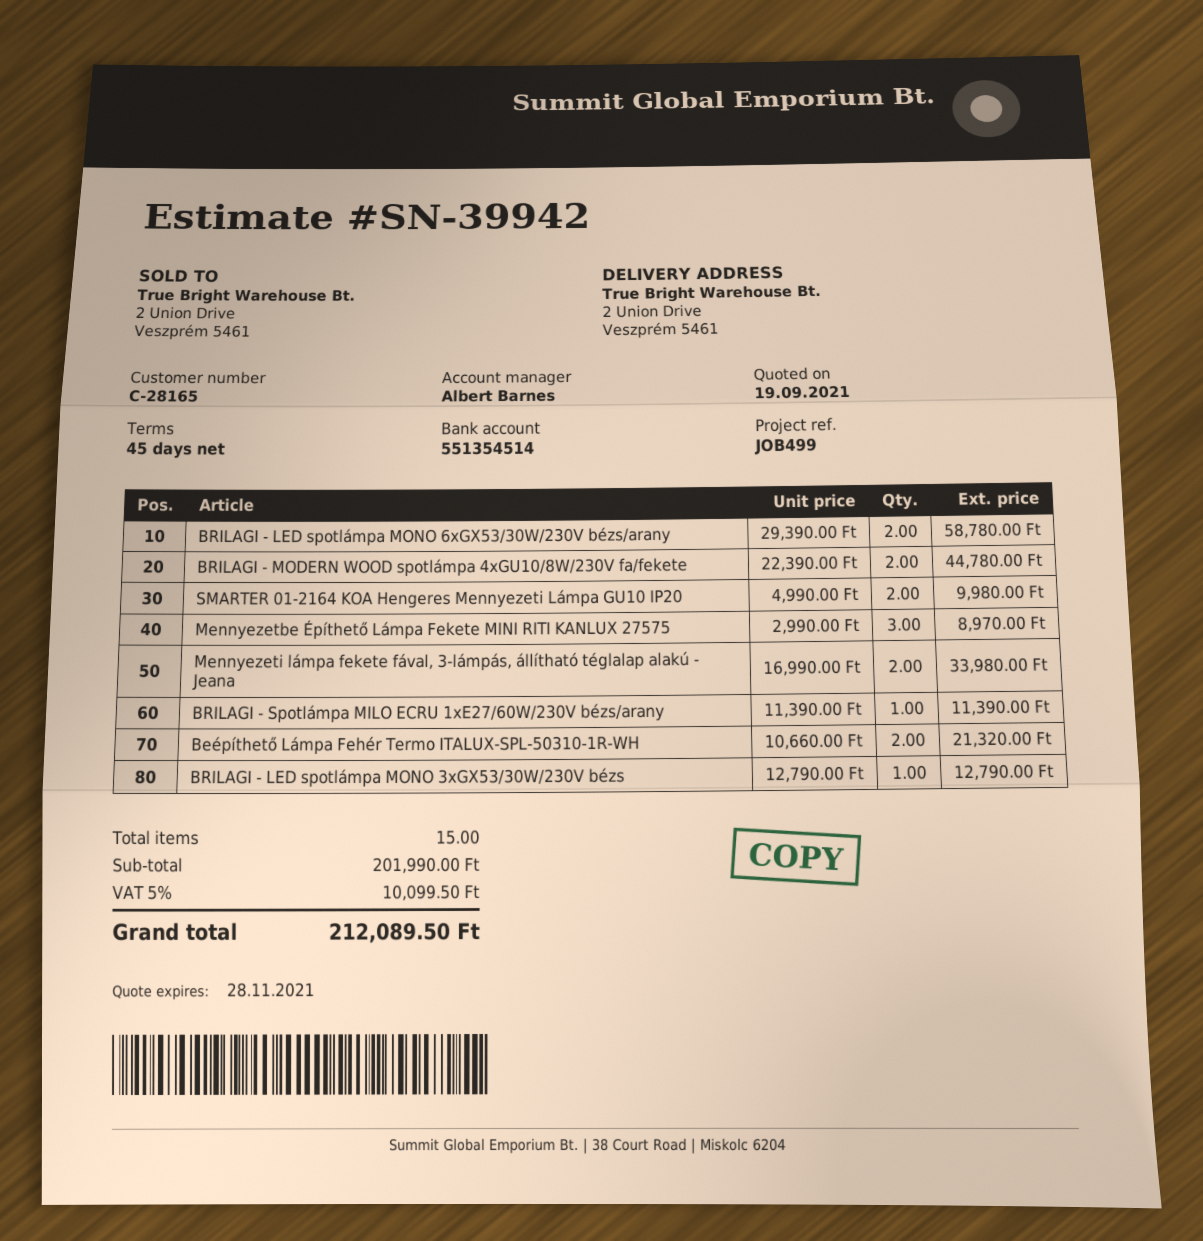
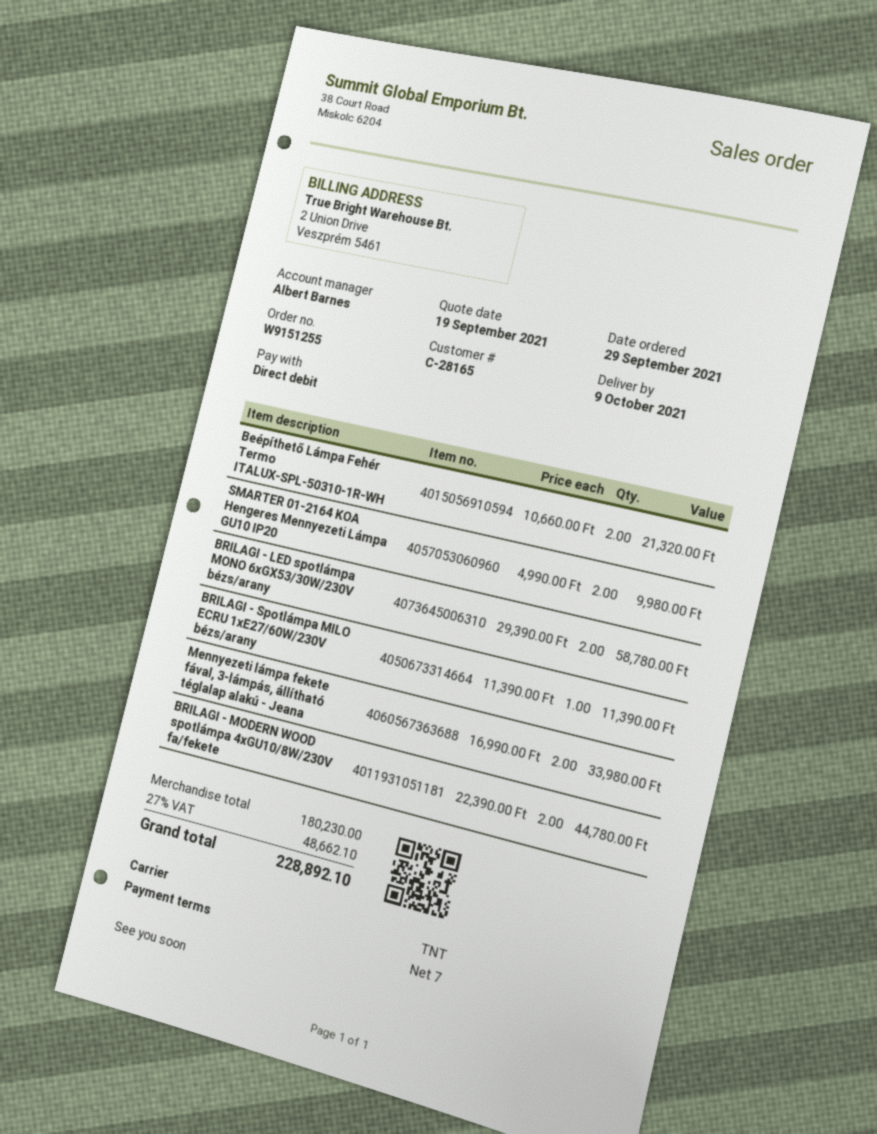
payment terms: 45 days -> 7 days
Mennyezetbe Építhető Lámpa Fekete MINI RITI KANLUX 27575: 3 x 2990.00 = 8970.00 -> none
BRILAGI - LED spotlámpa MONO 3xGX53/30W/230V bézs: 1 x 12790.00 = 12790.00 -> none
subtotal: 201990.00 -> 180230.00
tax: 5% = 10099.50 -> 27% = 48662.10
total: 212089.50 -> 228892.10

